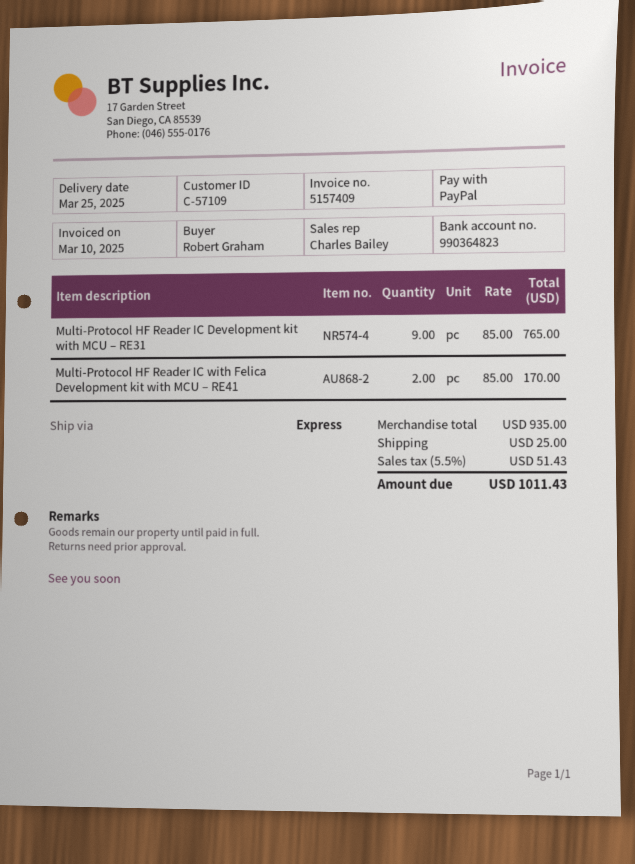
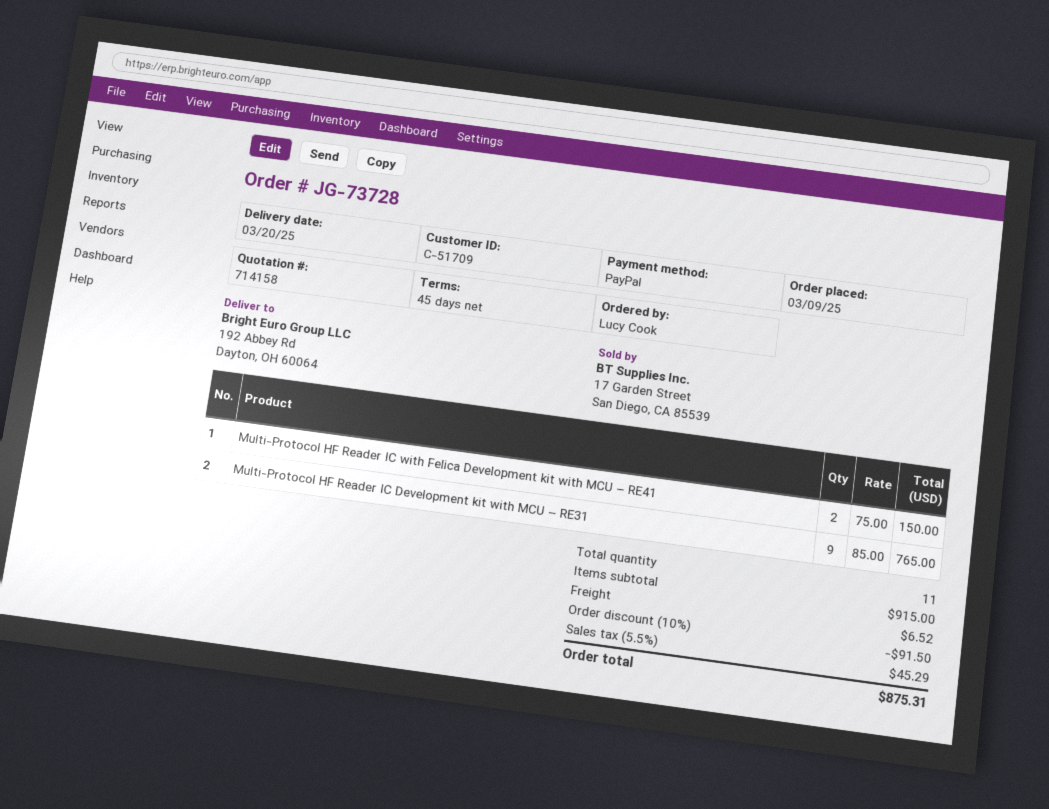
delivery date: 2025-03-25 -> 2025-03-20
customer number: C-57109 -> C-51709
ordered by: Robert Graham -> Lucy Cook
Multi-Protocol HF Reader IC with Felica Development kit with MCU – RE41: 2 x 85.00 = 170.00 -> 2 x 75.00 = 150.00
subtotal: 935.00 -> 915.00
discount: none -> 10% = 91.50
shipping: 25.00 -> 6.52
tax: 5.5% = 51.43 -> 5.5% = 45.29
total: 1011.43 -> 875.31

